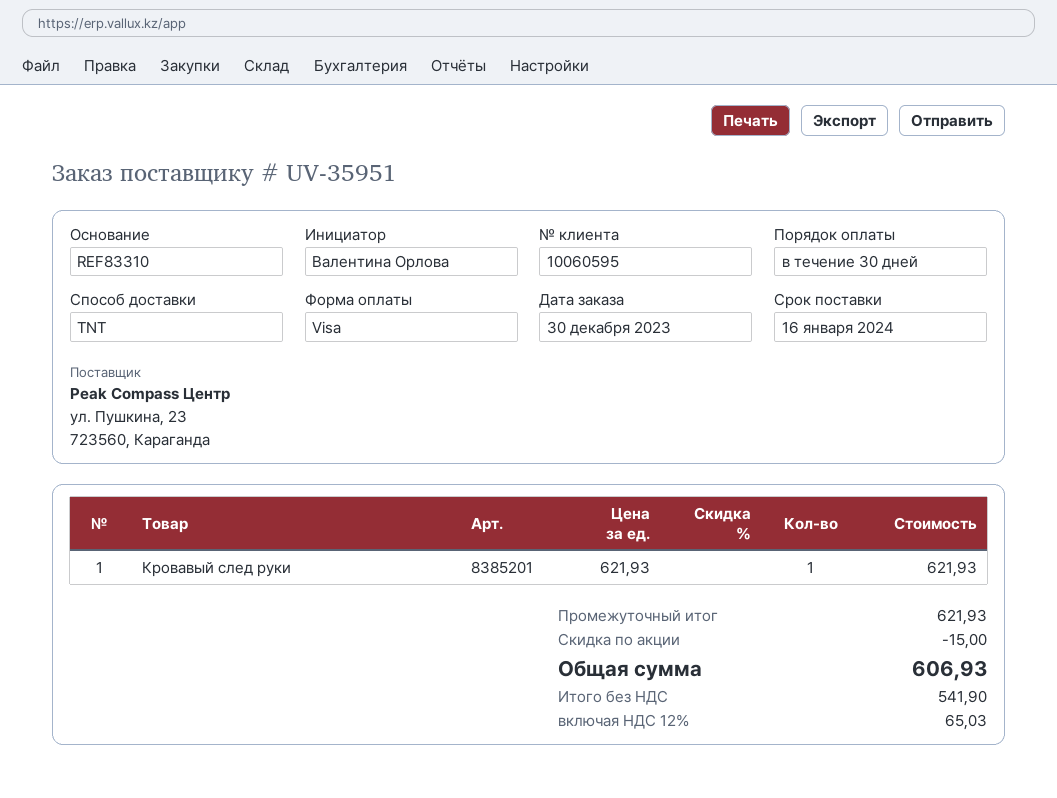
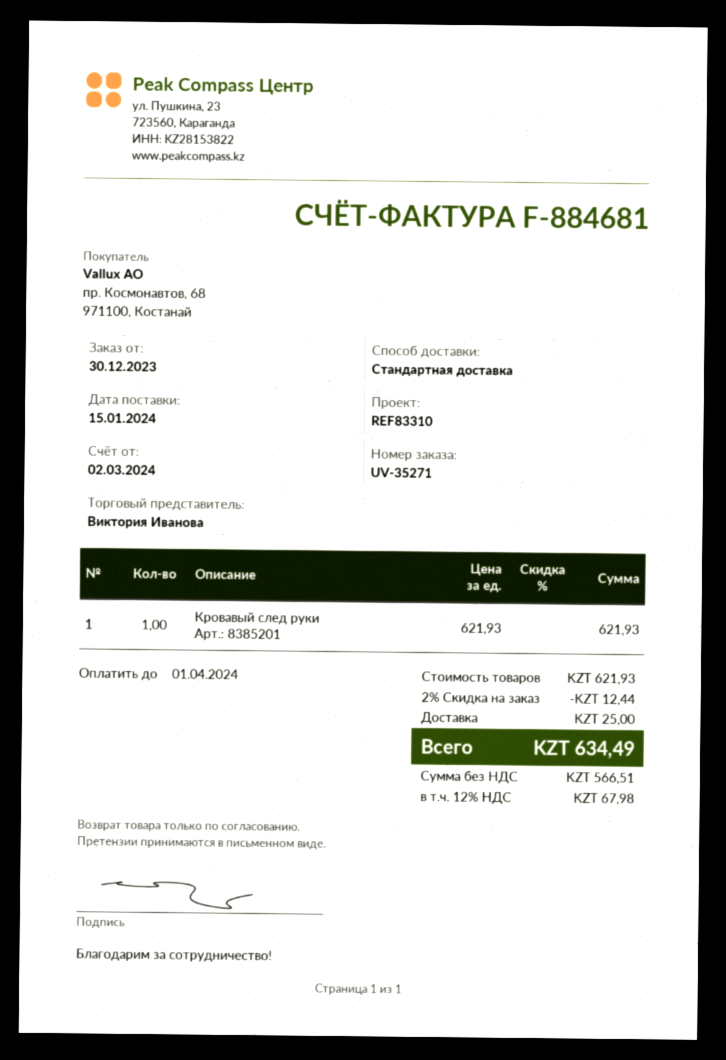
order number: UV-35951 -> UV-35271
delivery date: 2024-01-16 -> 2024-01-15
shipping method: TNT -> standard
discount: 15.00 -> 12.44
shipping: none -> 25.00
net: 541.90 -> 566.51
tax: 12% = 65.03 -> 12% = 67.98
total: 606.93 -> 634.49

